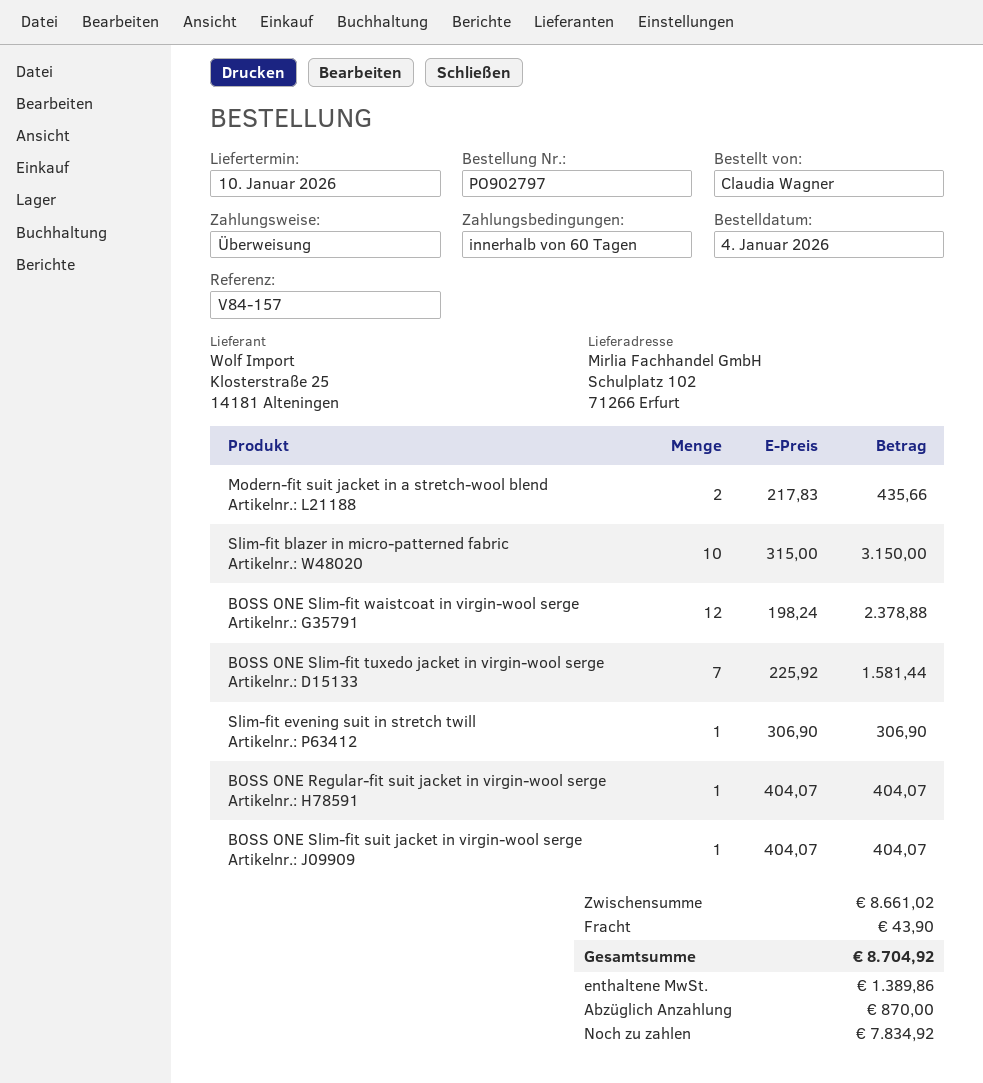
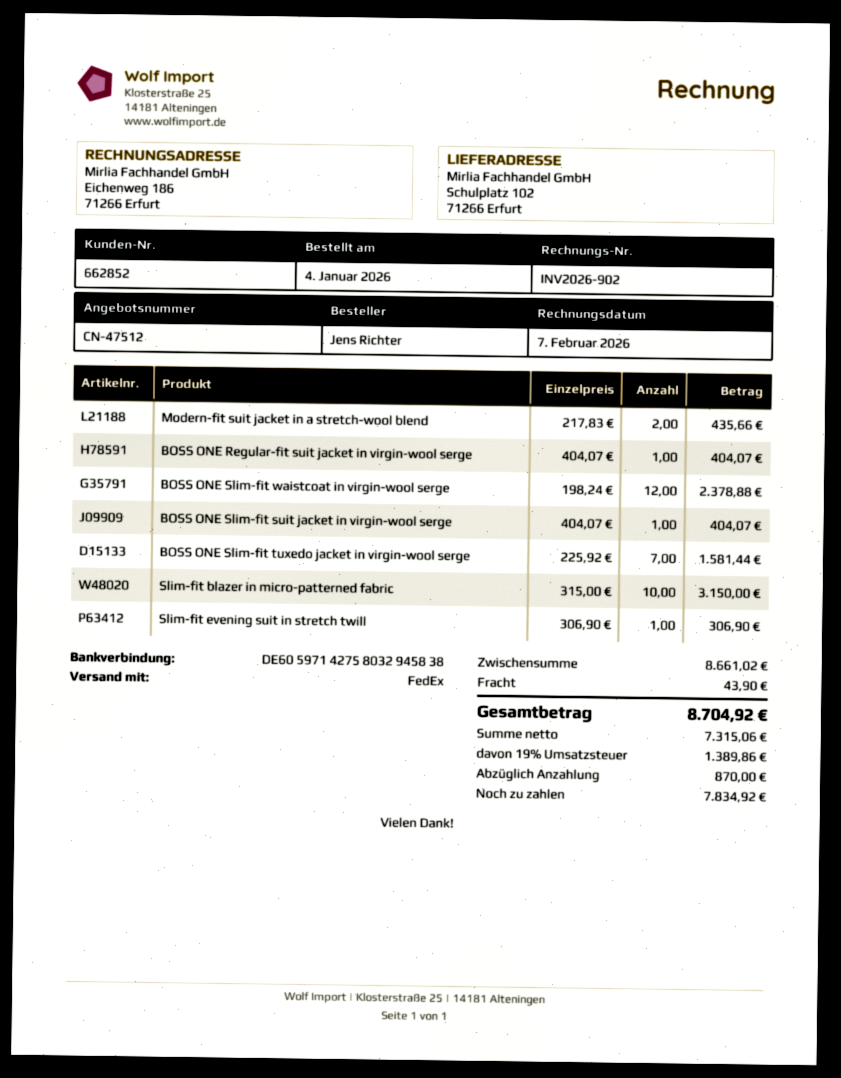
ordered by: Claudia Wagner -> Jens Richter

